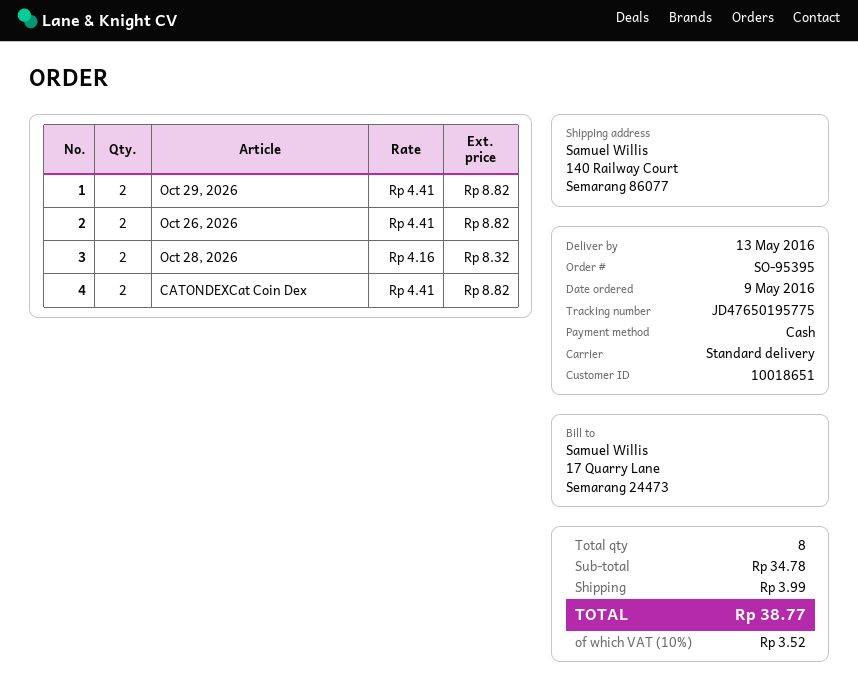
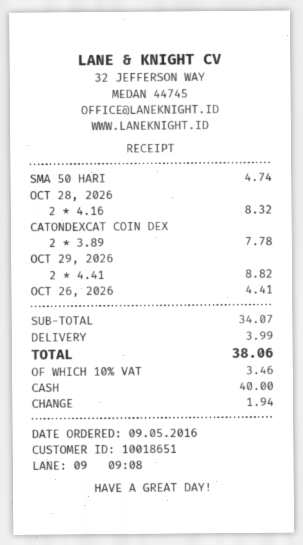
Oct 26, 2026: 2 x 4.41 = 8.82 -> 1 x 4.41 = 4.41
CATONDEXCat Coin Dex: 2 x 4.41 = 8.82 -> 2 x 3.89 = 7.78
SMA 50 HARI: none -> 1 x 4.74 = 4.74
subtotal: 34.78 -> 34.07
tax: 10% = 3.52 -> 10% = 3.46
total: 38.77 -> 38.06

